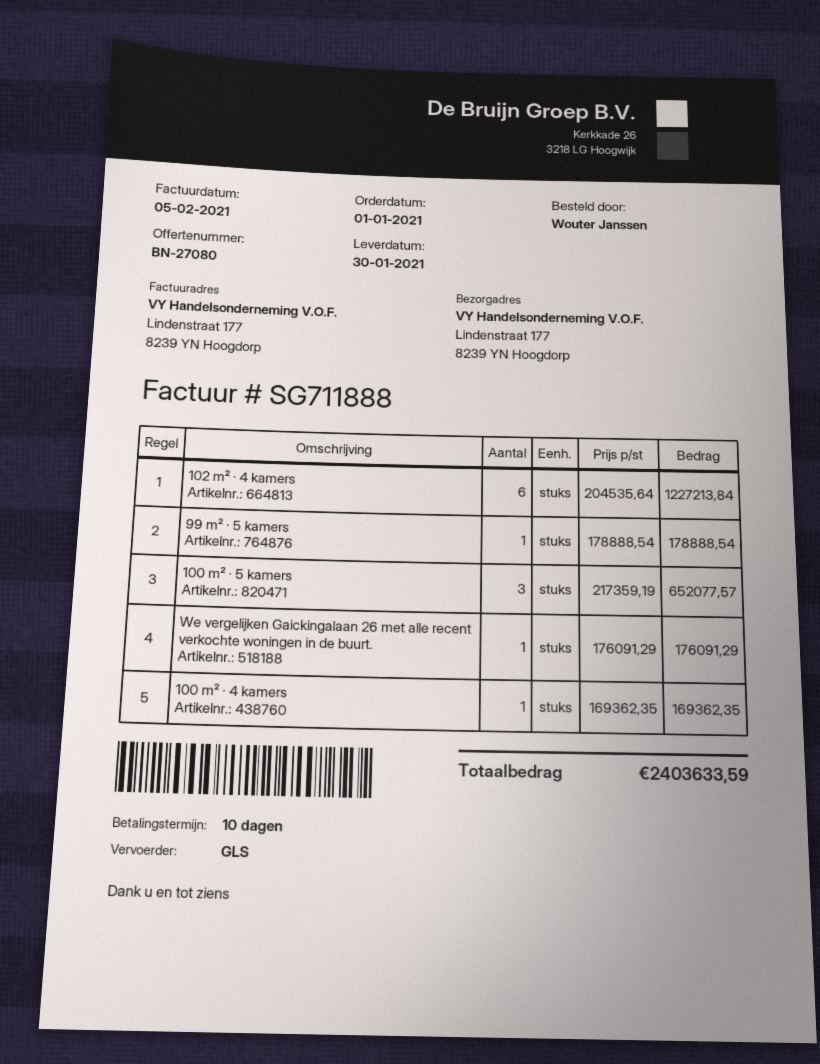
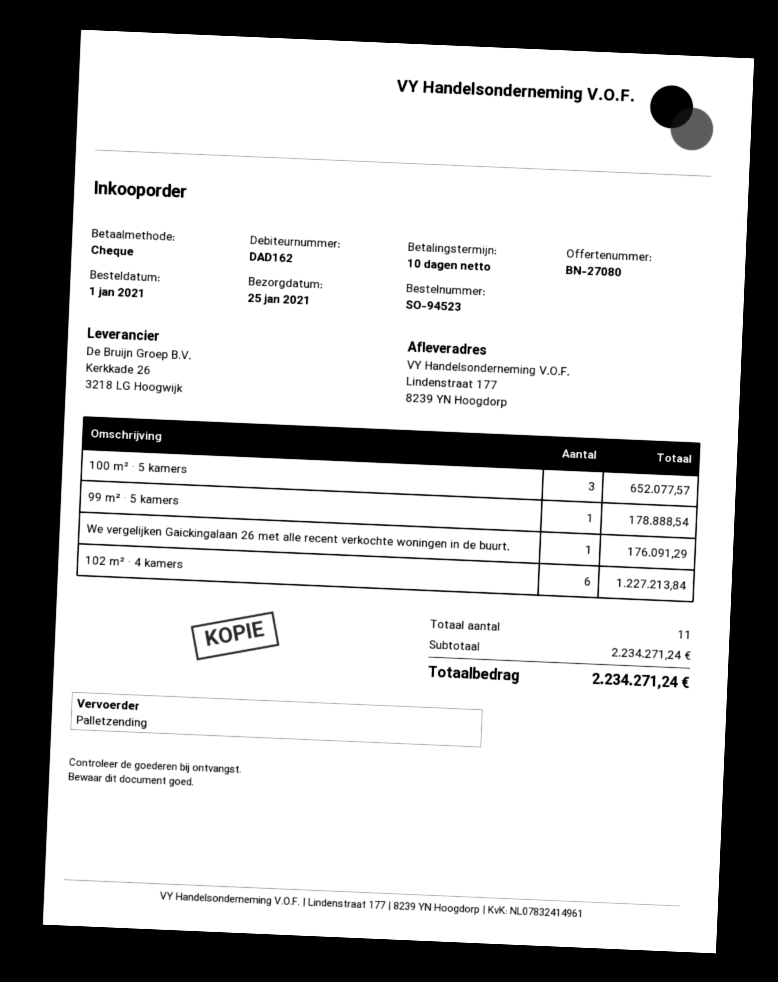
delivery date: 2021-01-30 -> 2021-01-25
shipping method: GLS -> pallet freight
100 m² · 4 kamers: 1 for 169362.35 -> none
total: 2403633.59 -> 2234271.24

